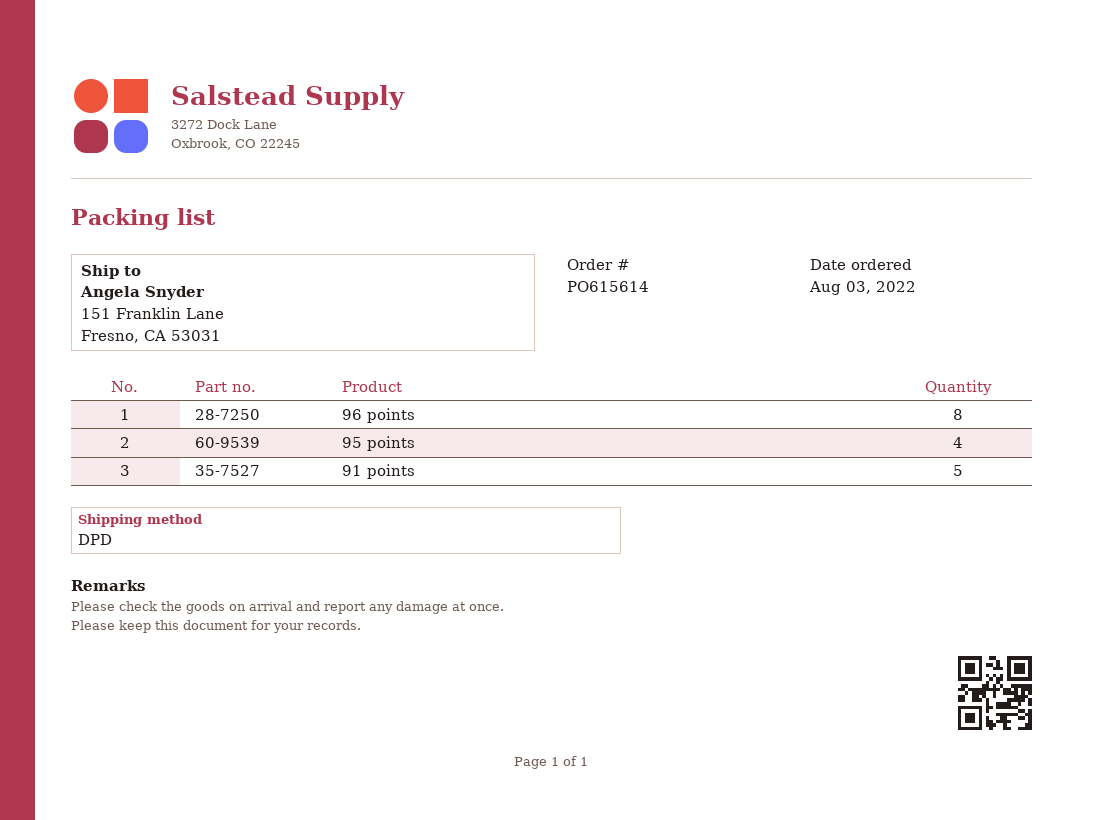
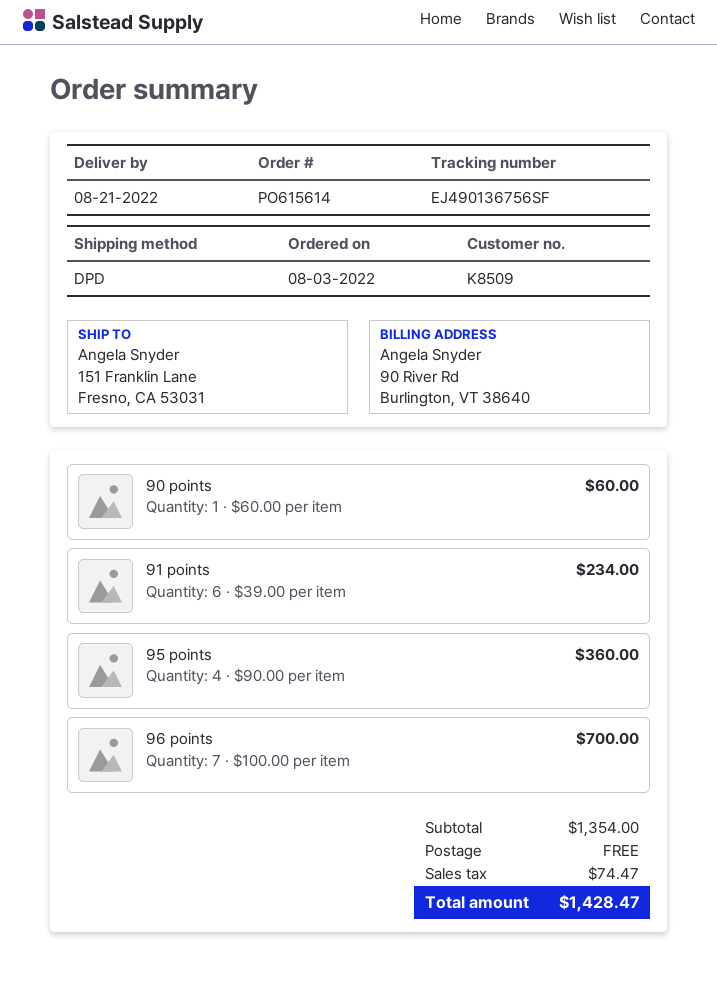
96 points: 8 -> 7
91 points: 5 -> 6
90 points: none -> 1

